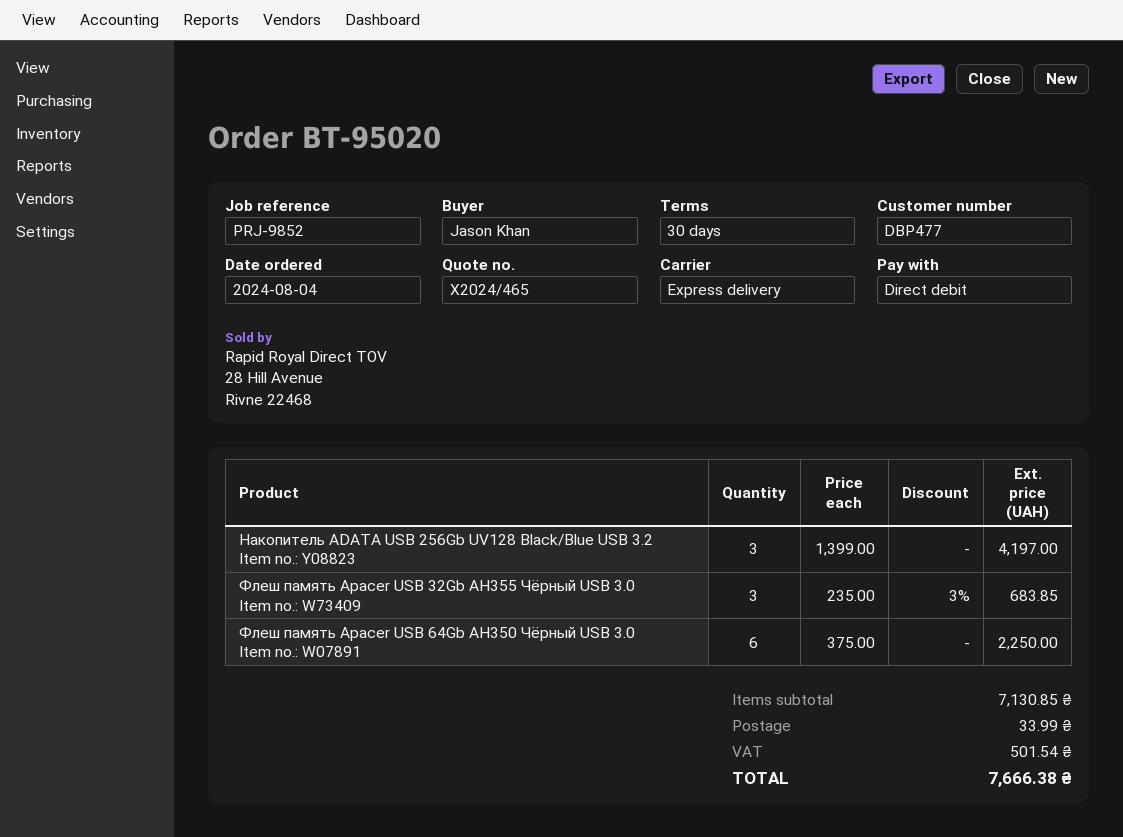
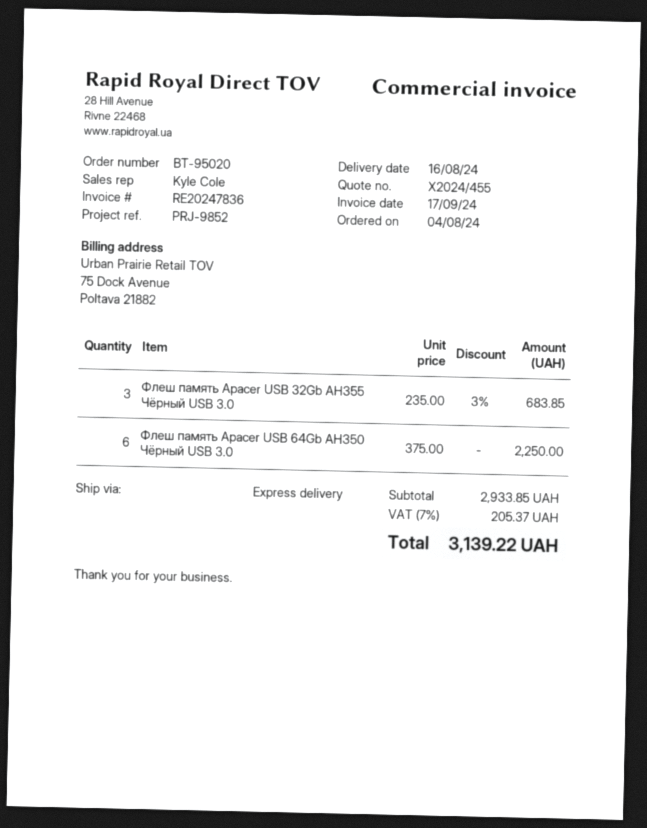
quote number: X2024/465 -> X2024/455
Накопитель ADATA USB 256Gb UV128 Black/Blue USB 3.2: 3 x 1399.00 = 4197.00 -> none
subtotal: 7130.85 -> 2933.85
shipping: 33.99 -> none
tax: 501.54 -> 205.37
total: 7666.38 -> 3139.22

